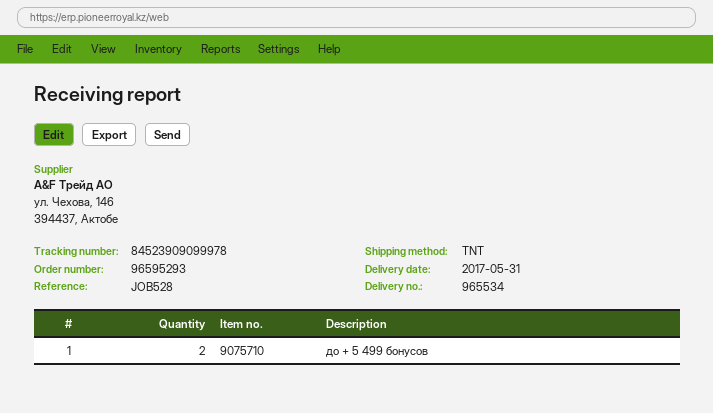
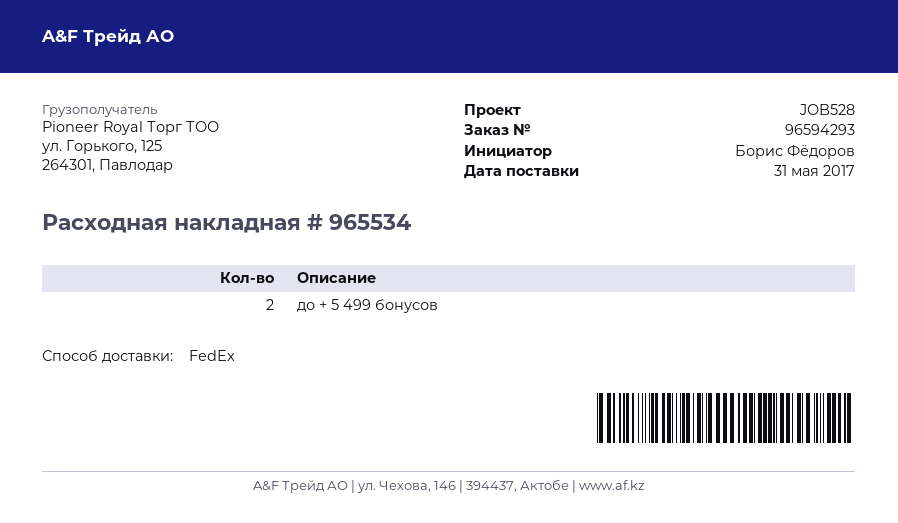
order number: 96595293 -> 96594293
shipping method: TNT -> FedEx

